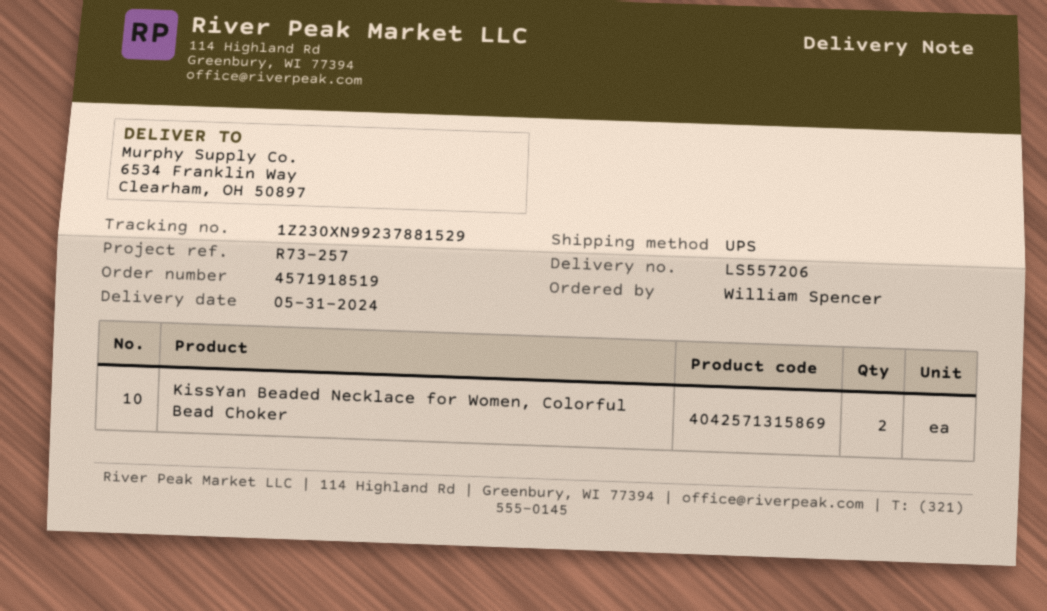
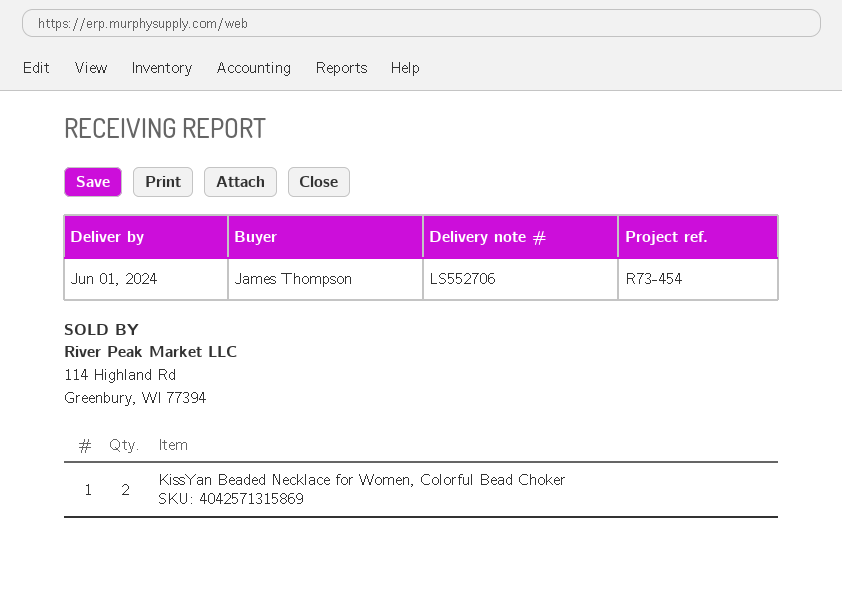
delivery note number: LS557206 -> LS552706
delivery date: 2024-05-31 -> 2024-06-01
reference: R73-257 -> R73-454
ordered by: William Spencer -> James Thompson

